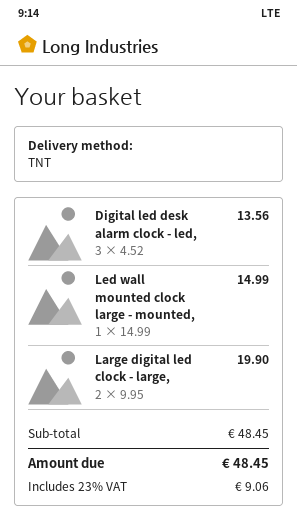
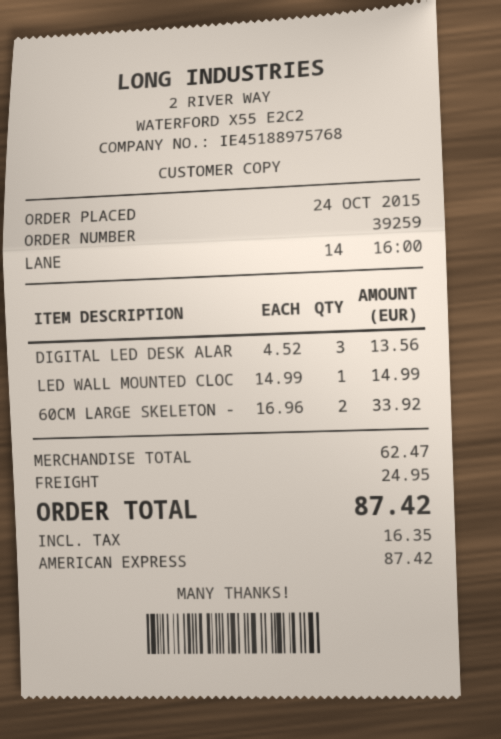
Large digital led clock - large,: 2 x 9.95 = 19.90 -> none
60CM LARGE SKELETON -: none -> 2 x 16.96 = 33.92
subtotal: 48.45 -> 62.47
shipping: none -> 24.95
tax: 9.06 -> 16.35
total: 48.45 -> 87.42

